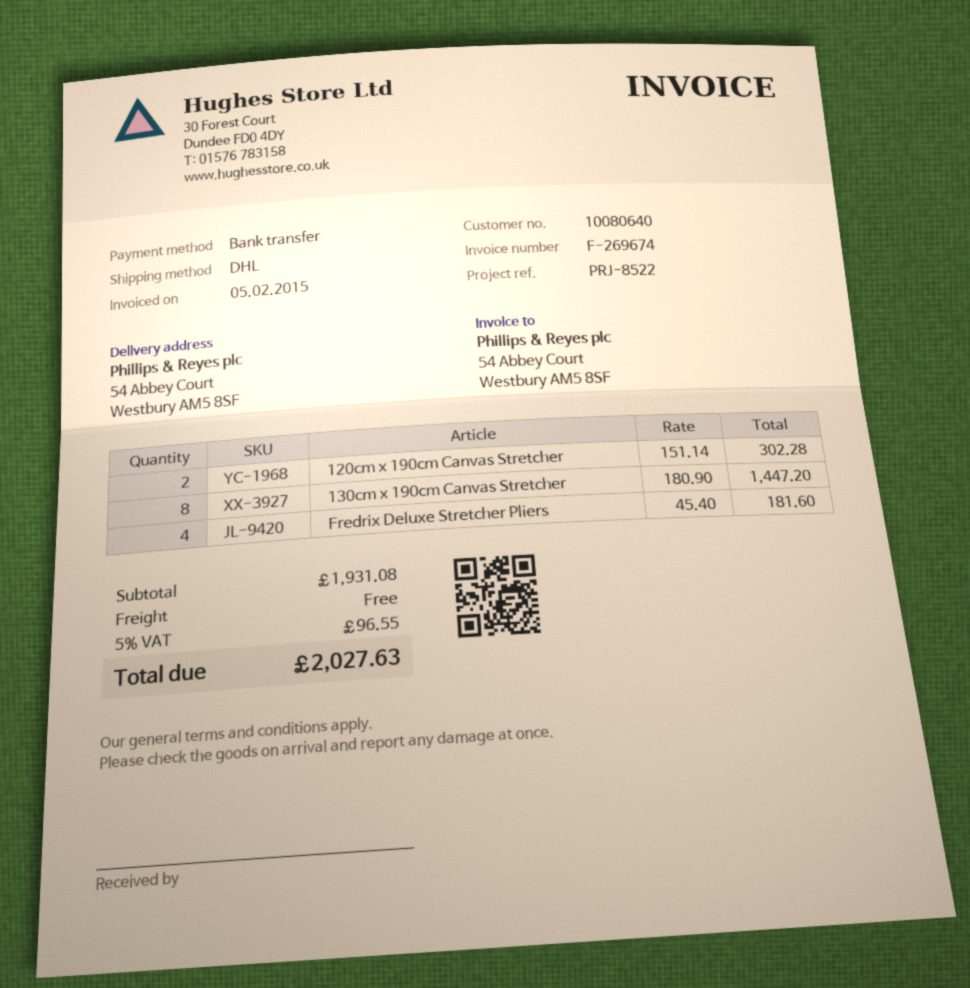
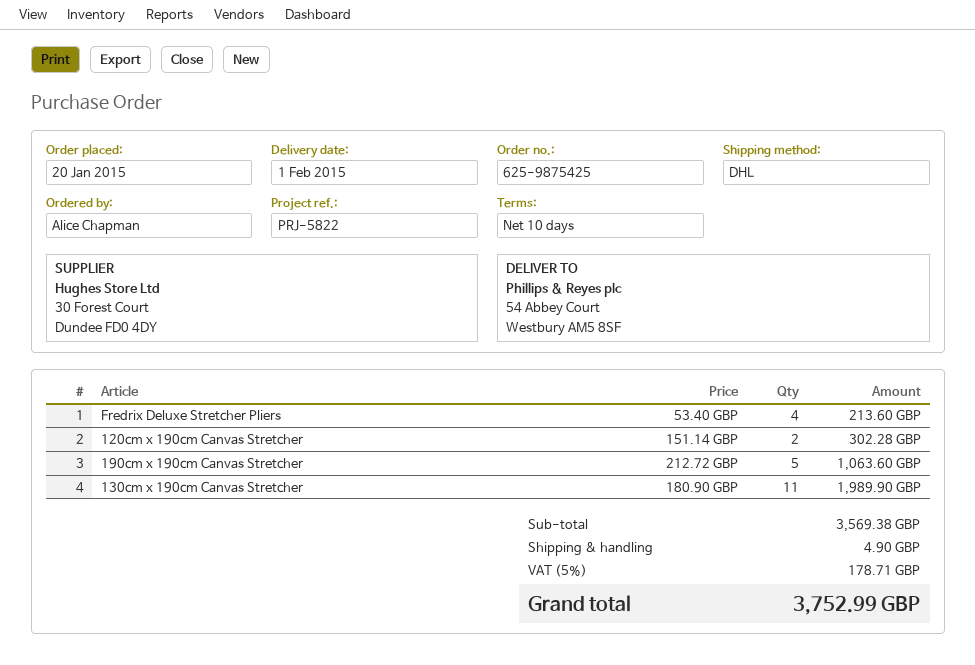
reference: PRJ-8522 -> PRJ-5822
130cm x 190cm Canvas Stretcher: 8 x 180.90 = 1447.20 -> 11 x 180.90 = 1989.90
Fredrix Deluxe Stretcher Pliers: 4 x 45.40 = 181.60 -> 4 x 53.40 = 213.60
190cm x 190cm Canvas Stretcher: none -> 5 x 212.72 = 1063.60
subtotal: 1931.08 -> 3569.38
shipping: 0.00 -> 4.90
tax: 5% = 96.55 -> 5% = 178.71
total: 2027.63 -> 3752.99

